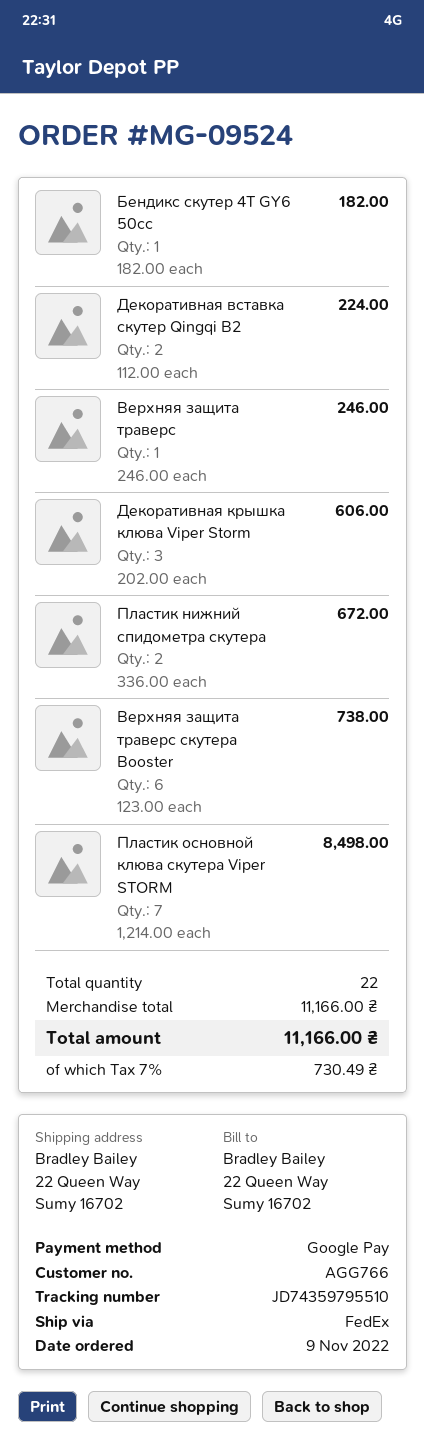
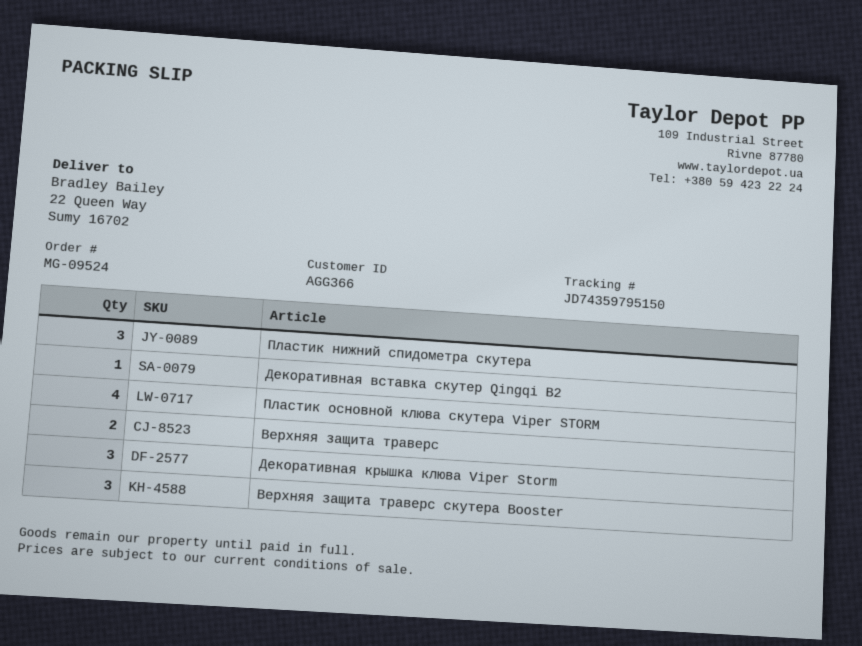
customer number: AGG766 -> AGG366
tracking number: JD74359795510 -> JD74359795150
Бендикс скутер 4Т GY6 50сс: 1 -> none
Декоративная вставка скутер Qingqi B2: 2 -> 1
Верхняя защита траверс: 1 -> 2
Пластик нижний спидометра скутера: 2 -> 3
Верхняя защита траверс скутера Booster: 6 -> 3
Пластик основной клюва скутера Viper STORM: 7 -> 4

